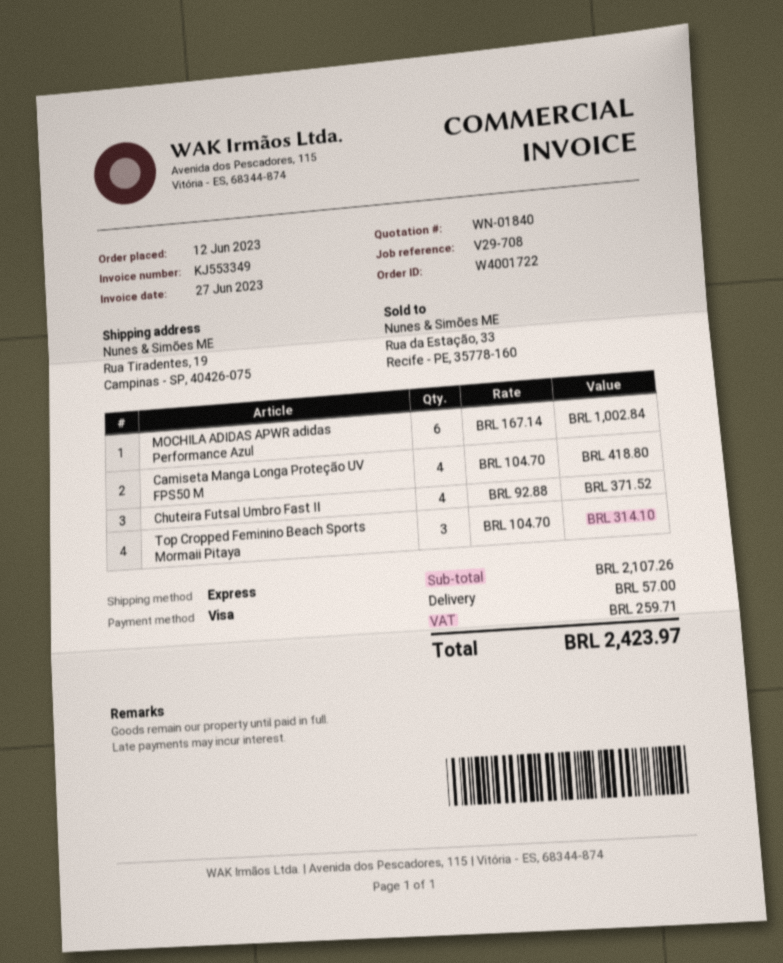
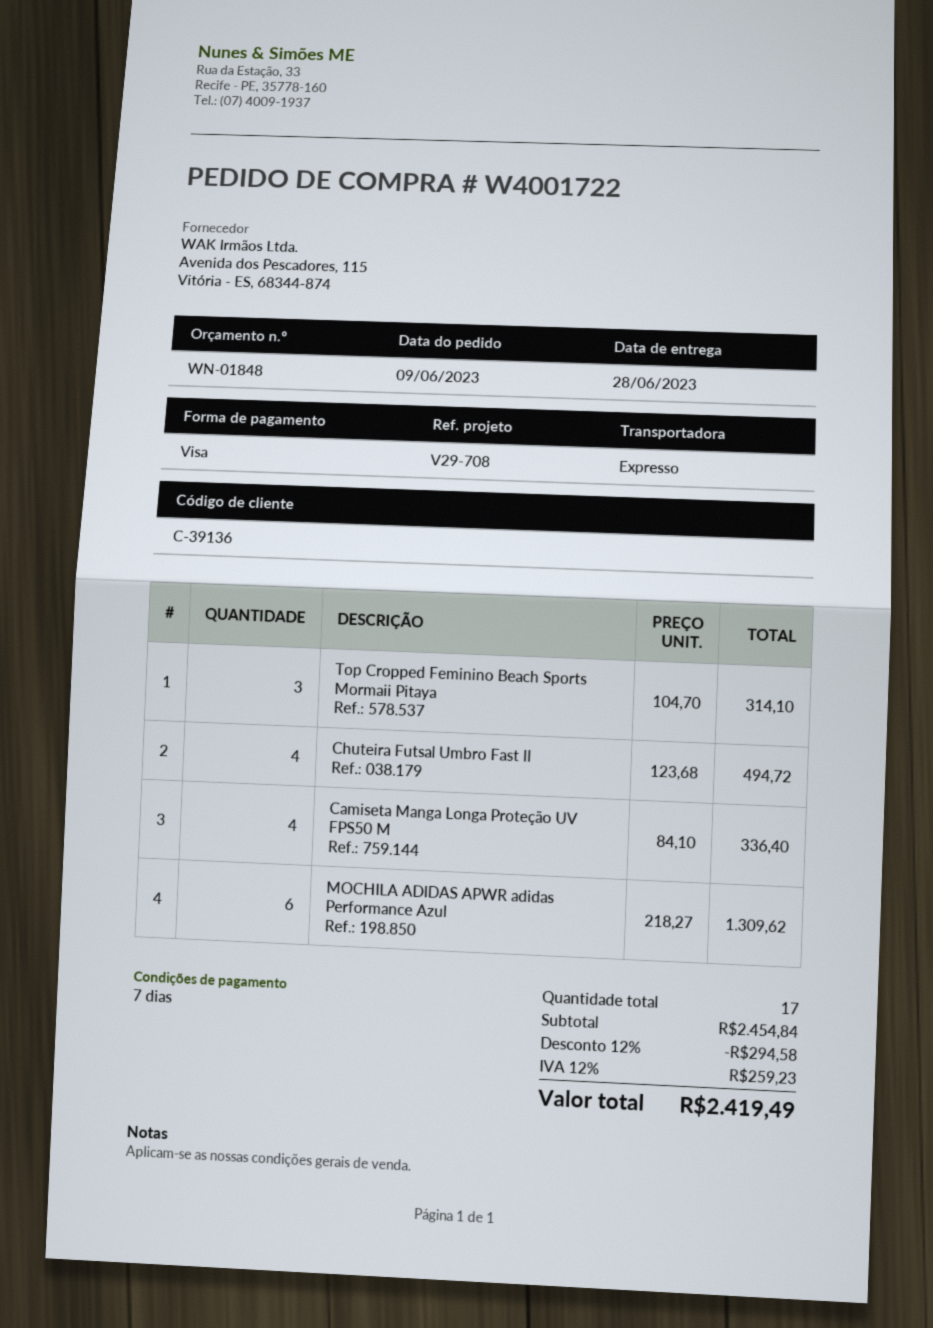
quote number: WN-01840 -> WN-01848
order date: 2023-06-12 -> 2023-06-09
MOCHILA ADIDAS APWR adidas Performance Azul: 6 x 167.14 = 1002.84 -> 6 x 218.27 = 1309.62
Camiseta Manga Longa Proteção UV FPS50 M: 4 x 104.70 = 418.80 -> 4 x 84.10 = 336.40
Chuteira Futsal Umbro Fast II: 4 x 92.88 = 371.52 -> 4 x 123.68 = 494.72
subtotal: 2107.26 -> 2454.84
discount: none -> 12% = 294.58
shipping: 57.00 -> none
tax: 259.71 -> 259.23
total: 2423.97 -> 2419.49

